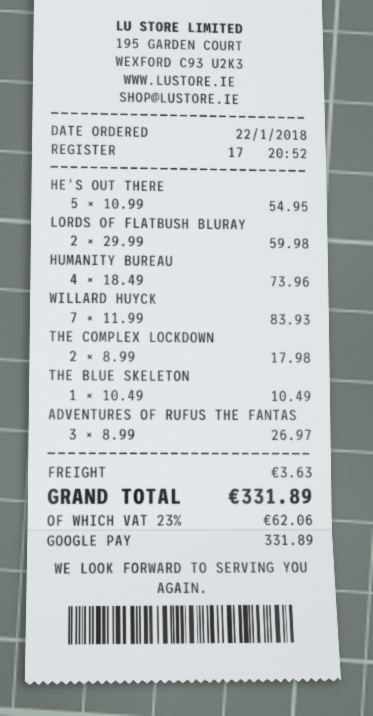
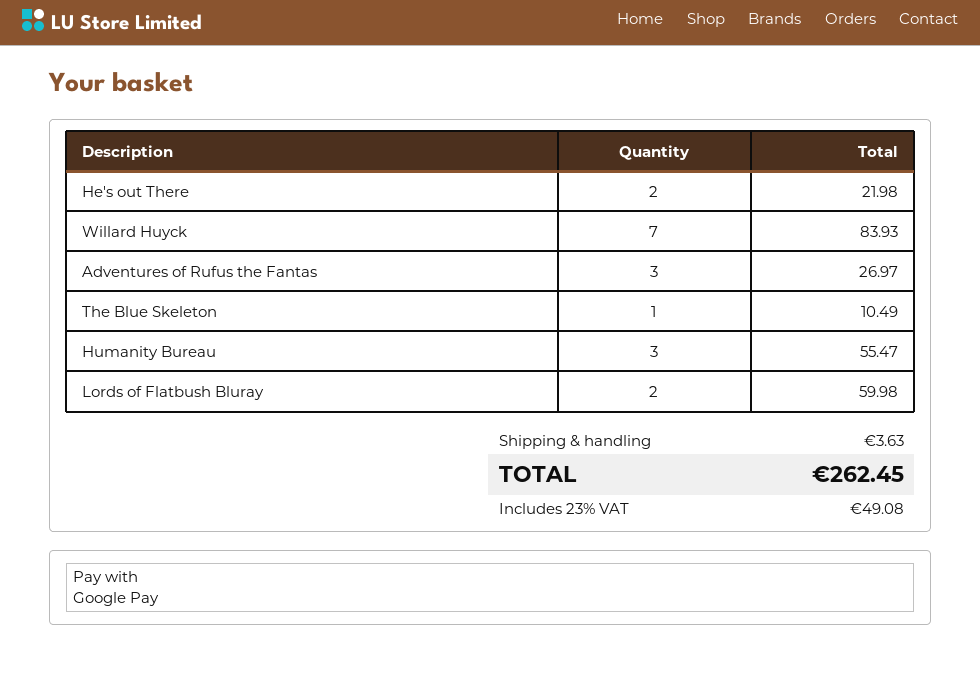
HE'S OUT THERE: 5 for 54.95 -> 2 for 21.98
HUMANITY BUREAU: 4 for 73.96 -> 3 for 55.47
THE COMPLEX LOCKDOWN: 2 for 17.98 -> none
tax: 23% = 62.06 -> 23% = 49.08
total: 331.89 -> 262.45

